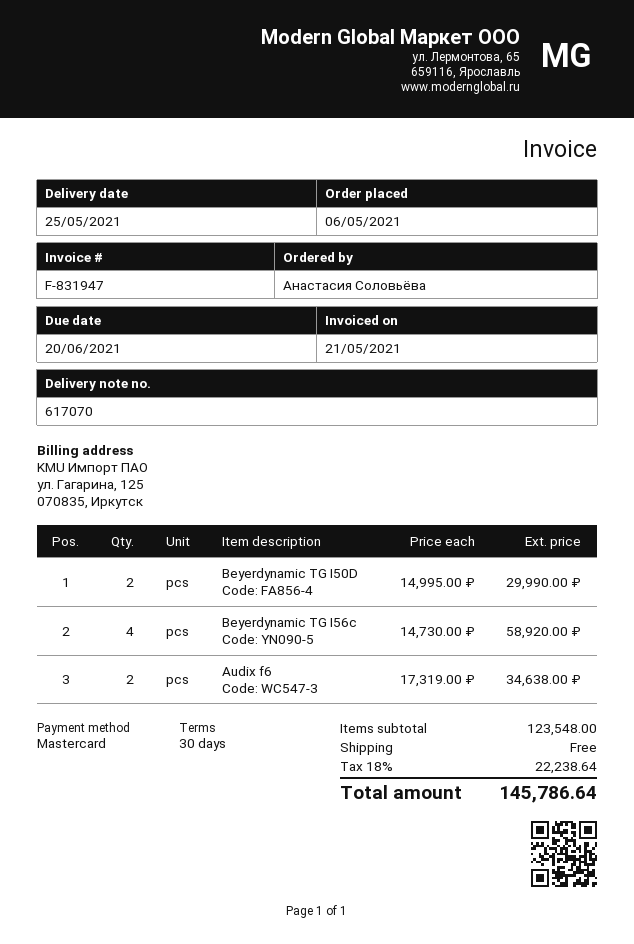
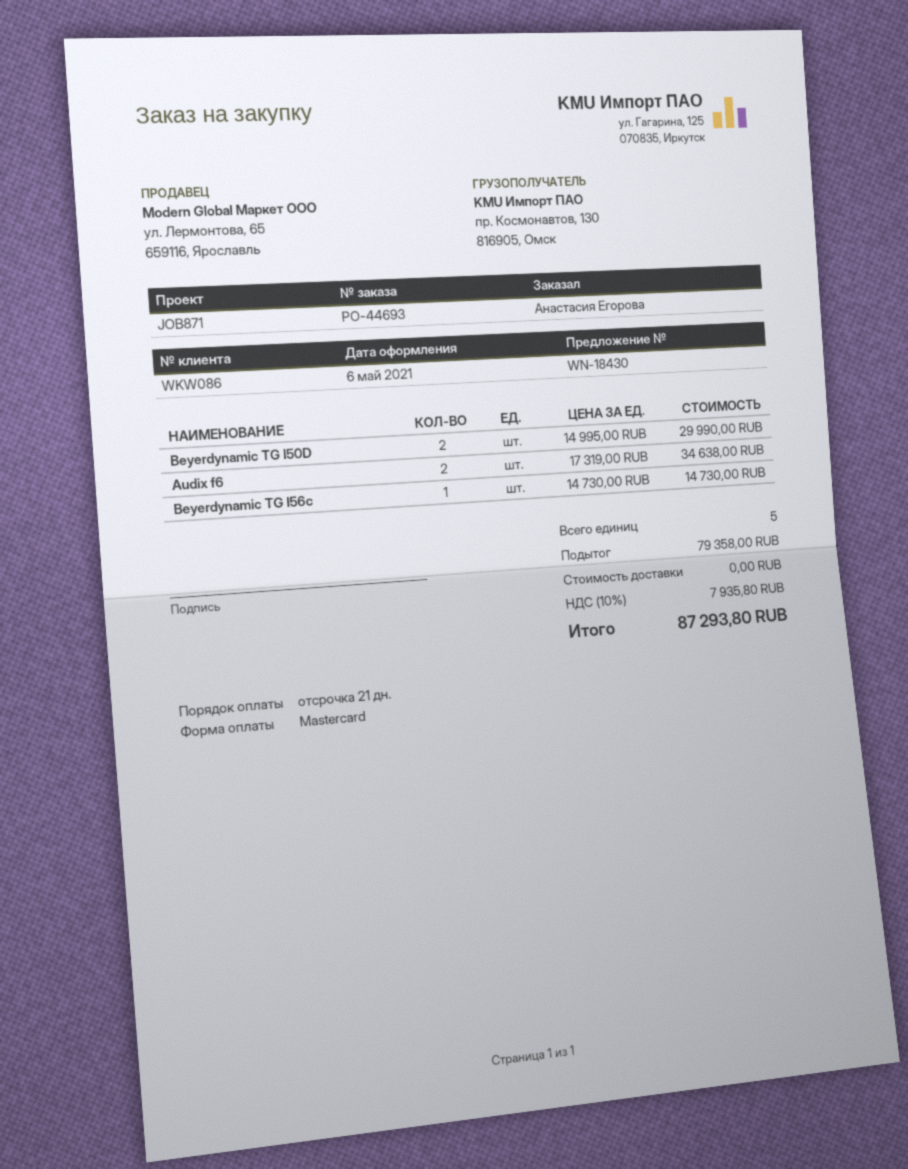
payment terms: 30 days -> 21 days
ordered by: Анастасия Соловьёва -> Анастасия Егорова
Beyerdynamic TG I56c: 4 x 14730.00 = 58920.00 -> 1 x 14730.00 = 14730.00
subtotal: 123548.00 -> 79358.00
tax: 18% = 22238.64 -> 10% = 7935.80
total: 145786.64 -> 87293.80

